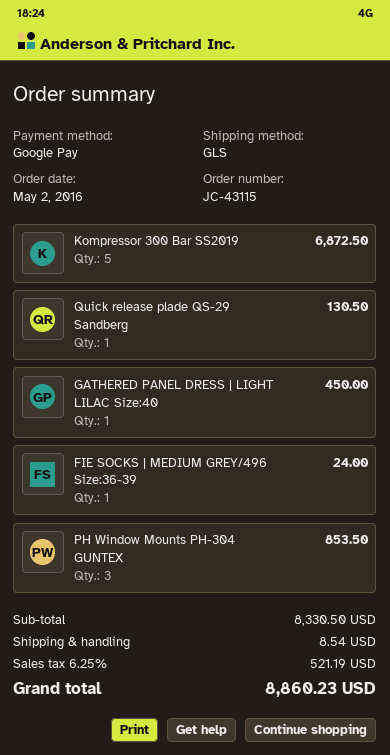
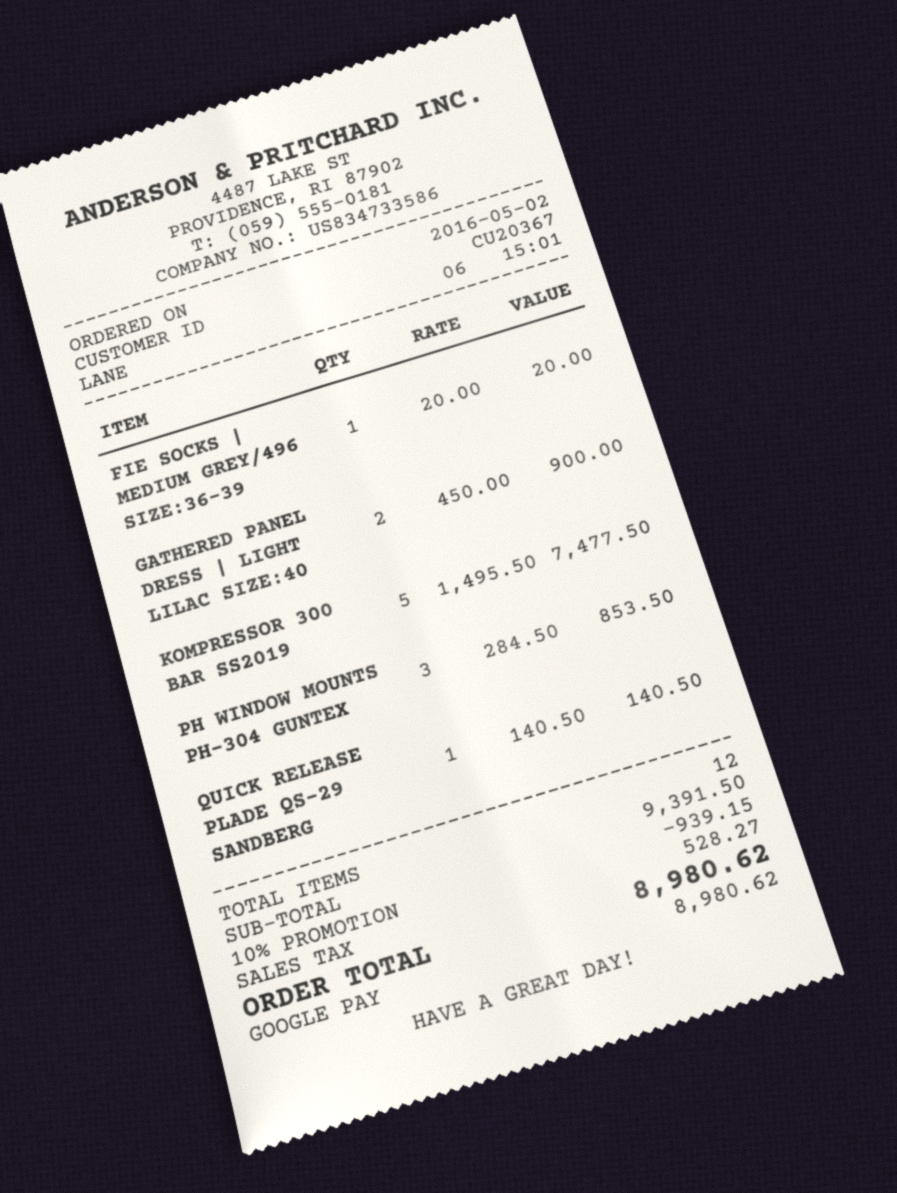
Kompressor 300 Bar SS2019: 5 for 6872.50 -> 5 for 7477.50
Quick release plade QS-29 Sandberg: 1 for 130.50 -> 1 for 140.50
GATHERED PANEL DRESS | LIGHT LILAC Size:40: 1 for 450.00 -> 2 for 900.00
FIE SOCKS | MEDIUM GREY/496 Size:36-39: 1 for 24.00 -> 1 for 20.00
subtotal: 8330.50 -> 9391.50
discount: none -> 10% = 939.15
shipping: 8.54 -> none
tax: 521.19 -> 528.27
total: 8860.23 -> 8980.62

